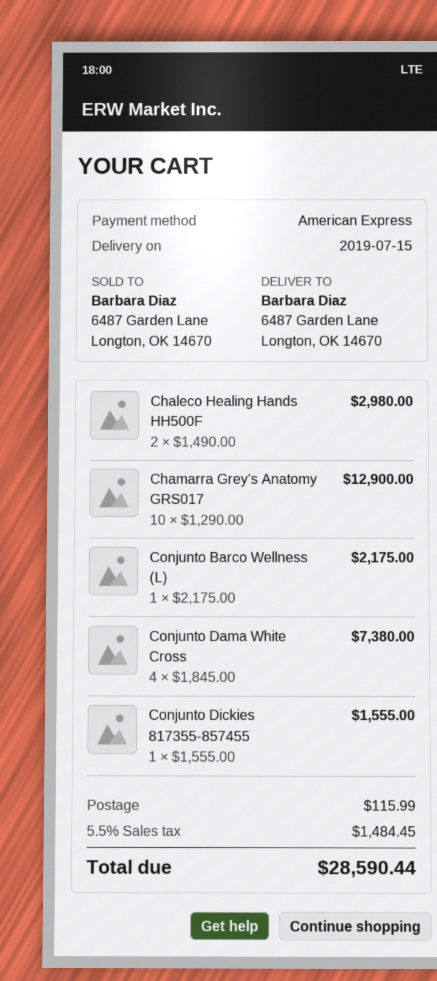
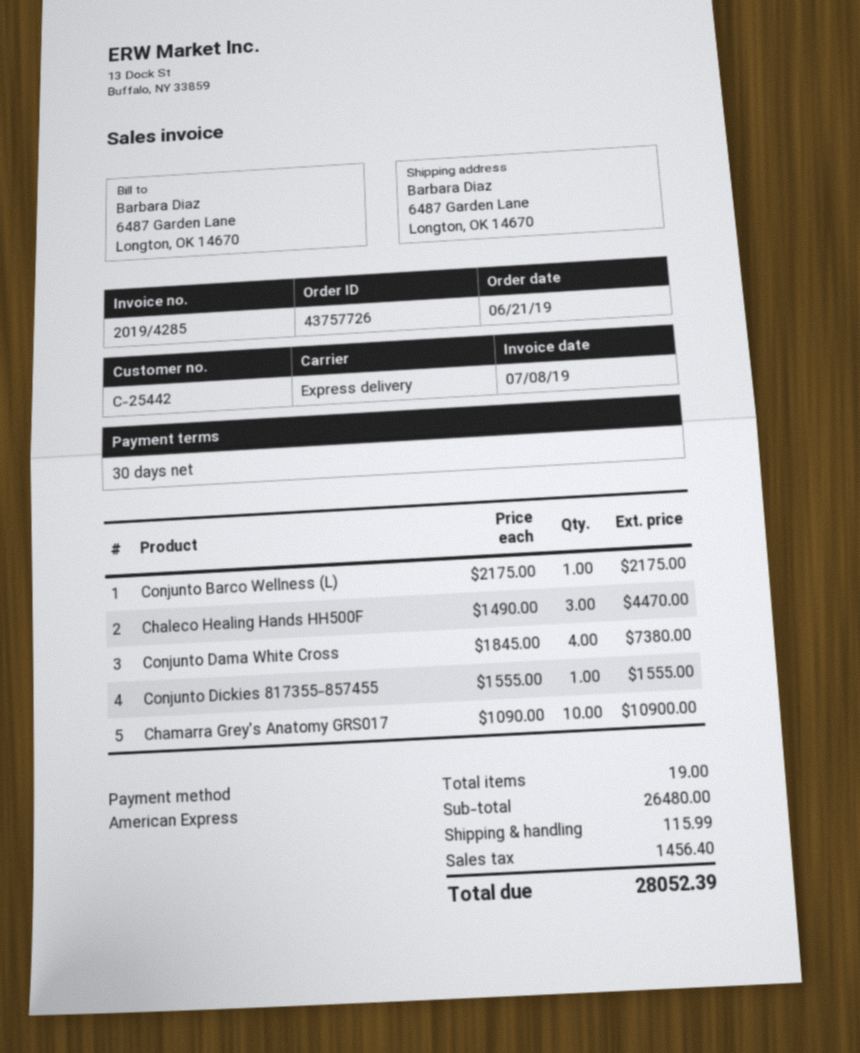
Chaleco Healing Hands HH500F: 2 x 1490.00 = 2980.00 -> 3 x 1490.00 = 4470.00
Chamarra Grey's Anatomy GRS017: 10 x 1290.00 = 12900.00 -> 10 x 1090.00 = 10900.00
tax: 1484.45 -> 1456.40
total: 28590.44 -> 28052.39

